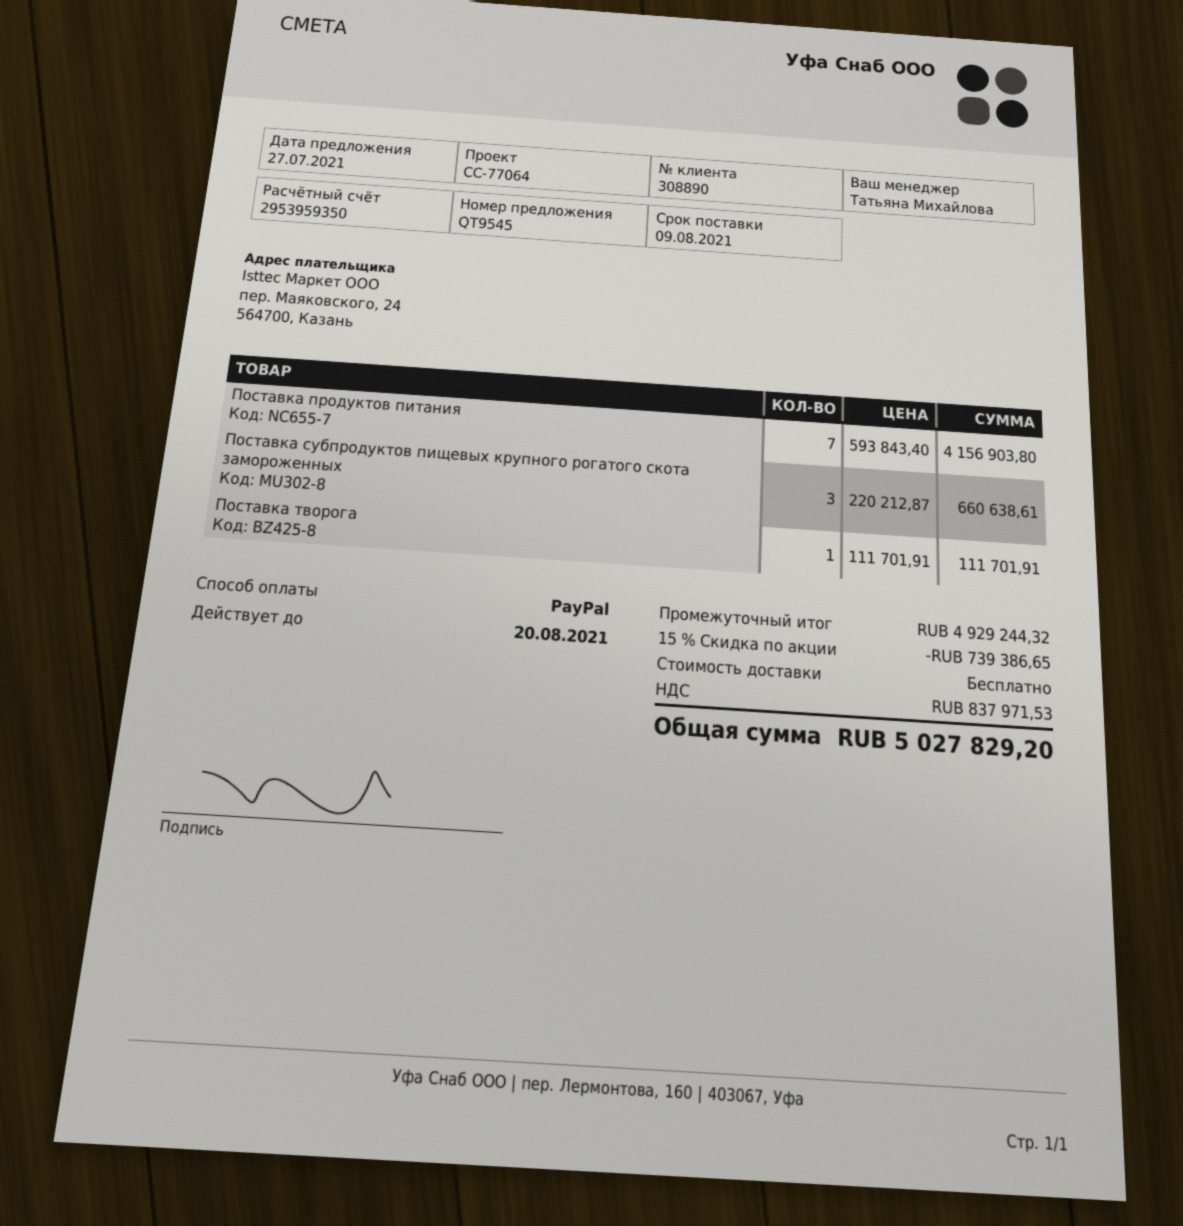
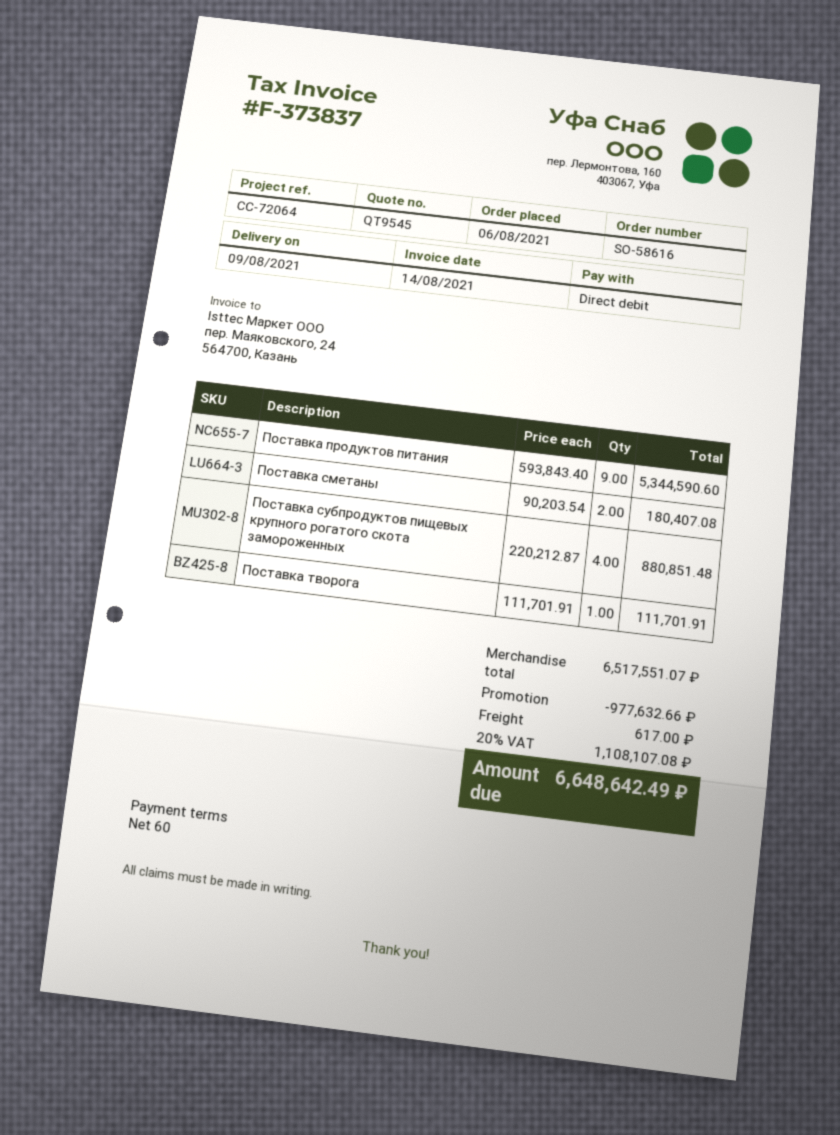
reference: CC-77064 -> CC-72064
payment method: PayPal -> direct debit
Поставка продуктов питания: 7 x 593843.40 = 4156903.80 -> 9 x 593843.40 = 5344590.60
Поставка субпродуктов пищевых крупного рогатого скота замороженных: 3 x 220212.87 = 660638.61 -> 4 x 220212.87 = 880851.48
Поставка сметаны: none -> 2 x 90203.54 = 180407.08
subtotal: 4929244.32 -> 6517551.07
discount: 739386.65 -> 977632.66
shipping: 0.00 -> 617.00
tax: 837971.53 -> 1108107.08
total: 5027829.20 -> 6648642.49

